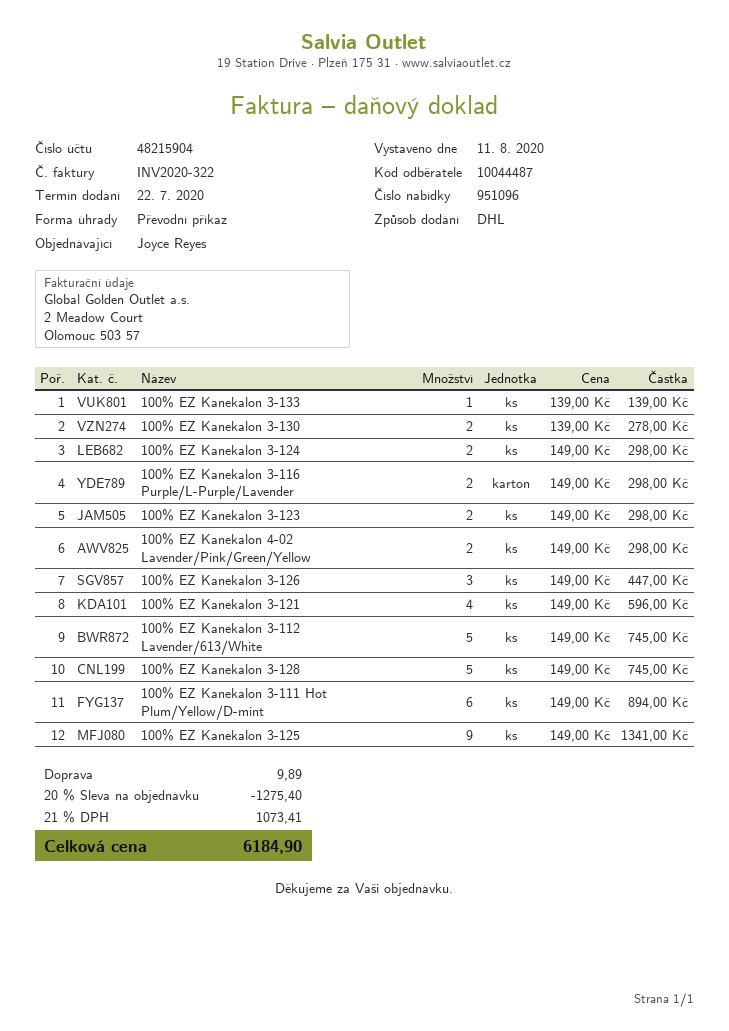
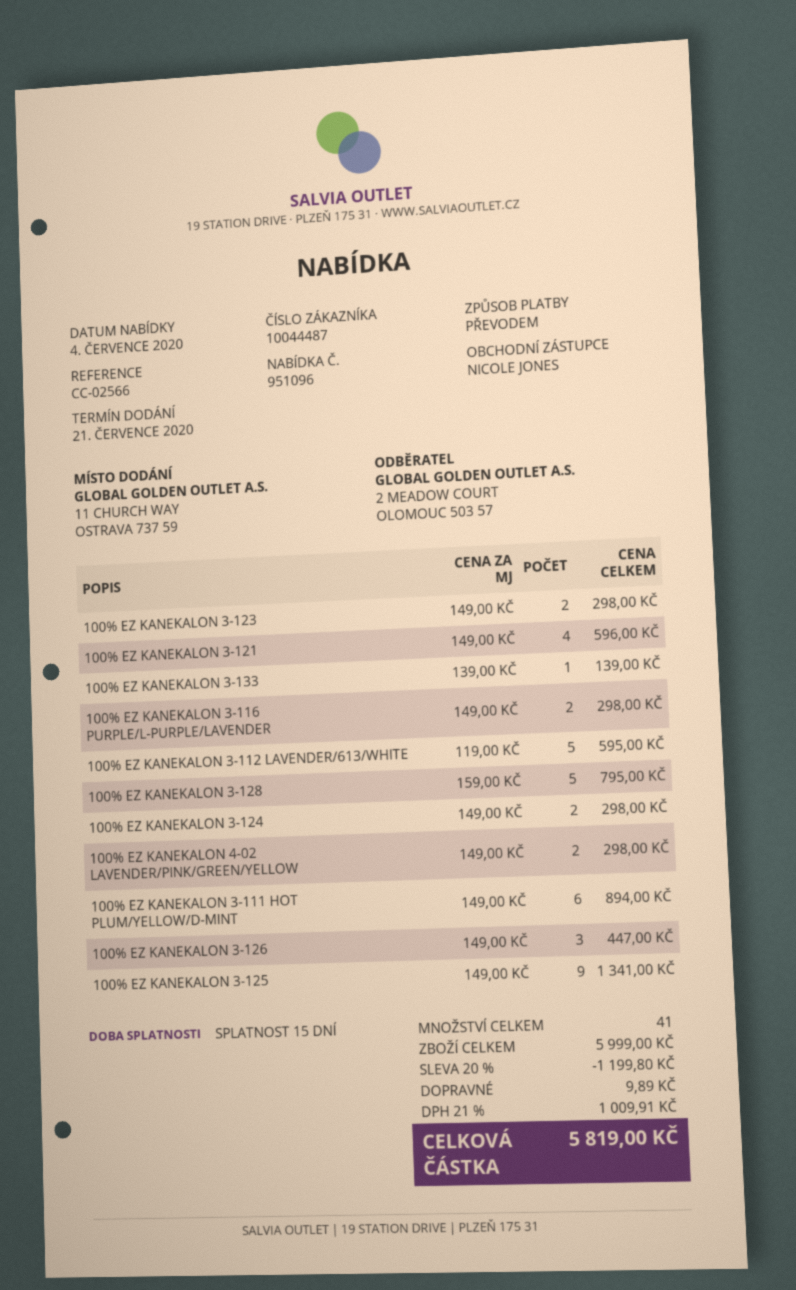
delivery date: 2020-07-22 -> 2020-07-21
100% EZ Kanekalon 3-130: 2 x 139.00 = 278.00 -> none
100% EZ Kanekalon 3-112 Lavender/613/White: 5 x 149.00 = 745.00 -> 5 x 119.00 = 595.00
100% EZ Kanekalon 3-128: 5 x 149.00 = 745.00 -> 5 x 159.00 = 795.00
discount: 20% = 1275.40 -> 20% = 1199.80
tax: 21% = 1073.41 -> 21% = 1009.91
total: 6184.90 -> 5819.00

